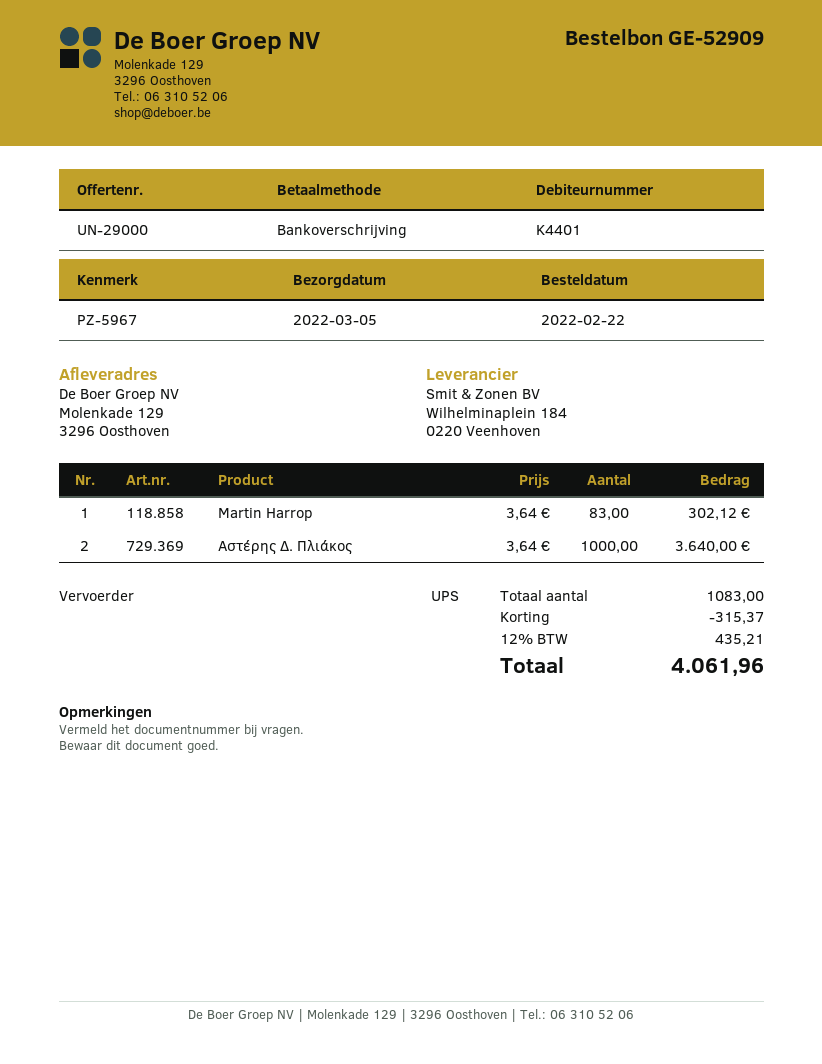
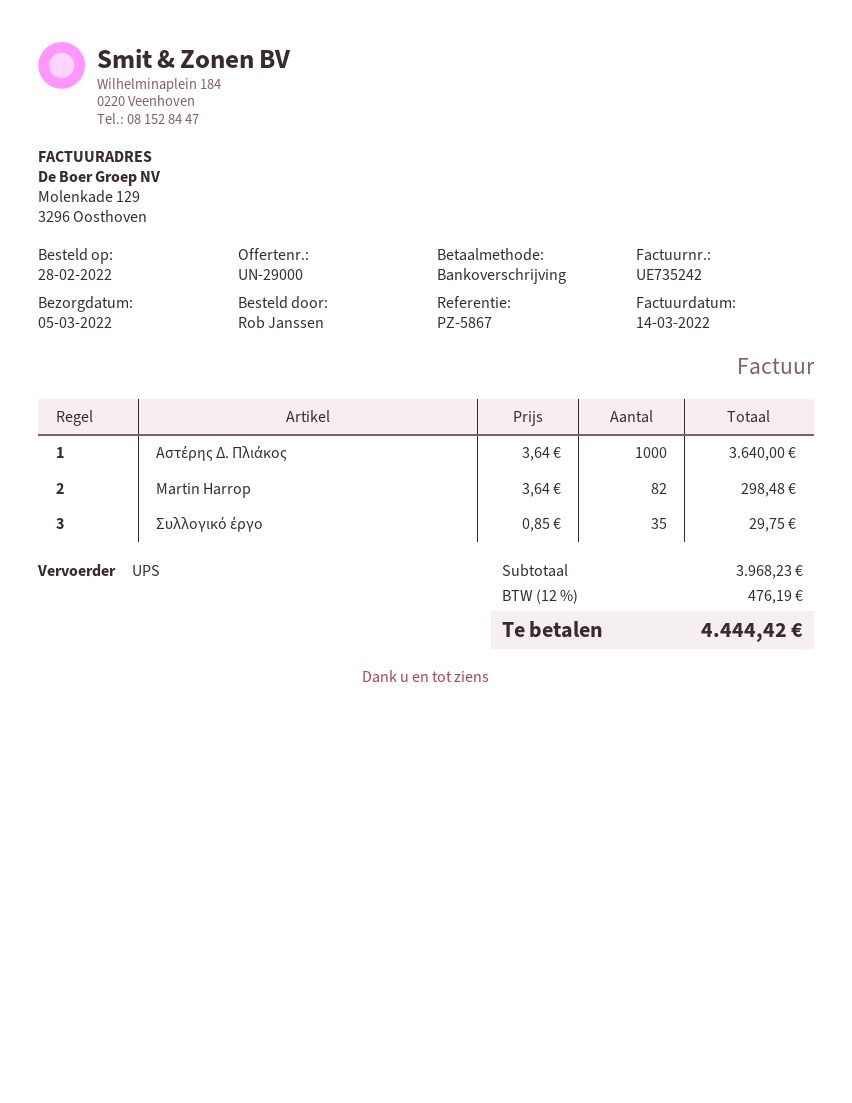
order date: 2022-02-22 -> 2022-02-28
reference: PZ-5967 -> PZ-5867
Martin Harrop: 83 x 3.64 = 302.12 -> 82 x 3.64 = 298.48
Συλλογικό έργο: none -> 35 x 0.85 = 29.75
discount: 315.37 -> none
tax: 12% = 435.21 -> 12% = 476.19
total: 4061.96 -> 4444.42

